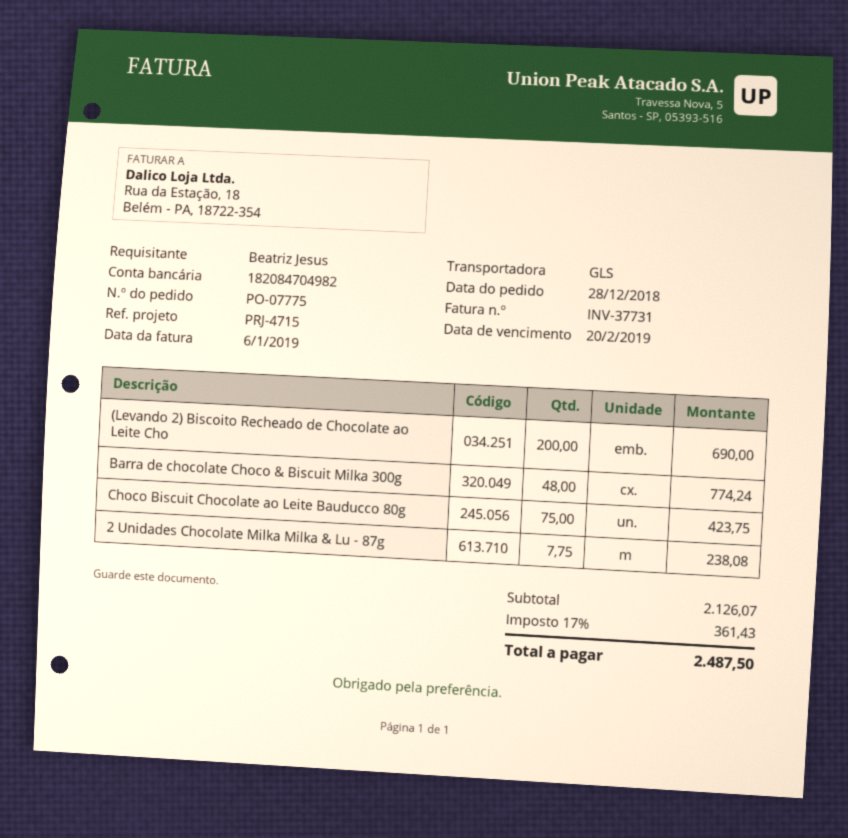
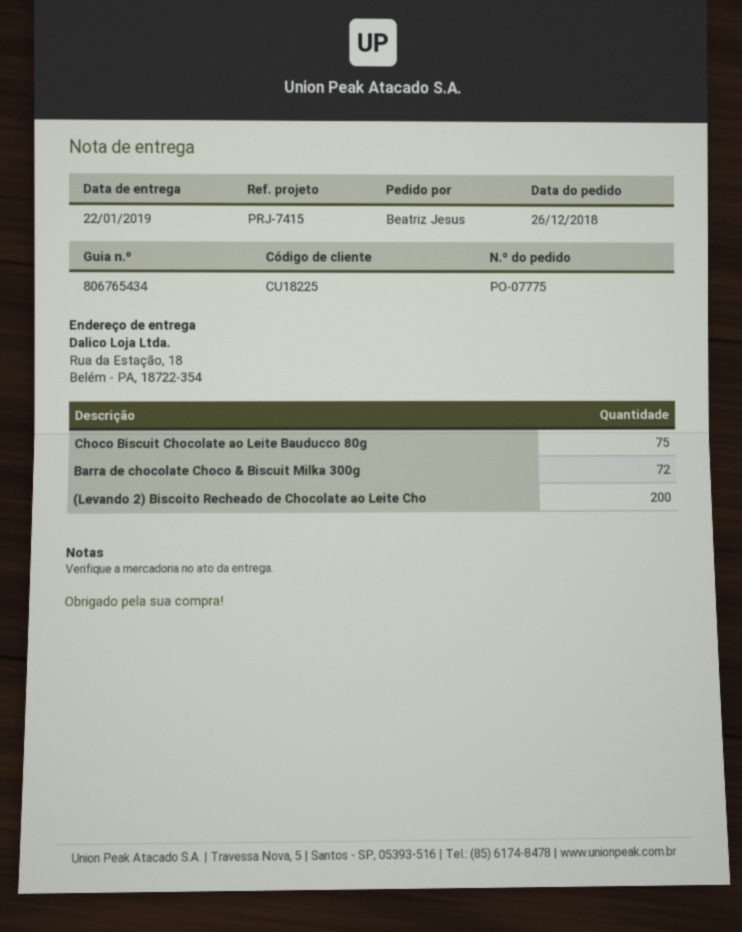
order date: 2018-12-28 -> 2018-12-26
reference: PRJ-4715 -> PRJ-7415
Barra de chocolate Choco & Biscuit Milka 300g: 48 -> 72
2 Unidades Chocolate Milka Milka & Lu - 87g: 7.75 -> none

